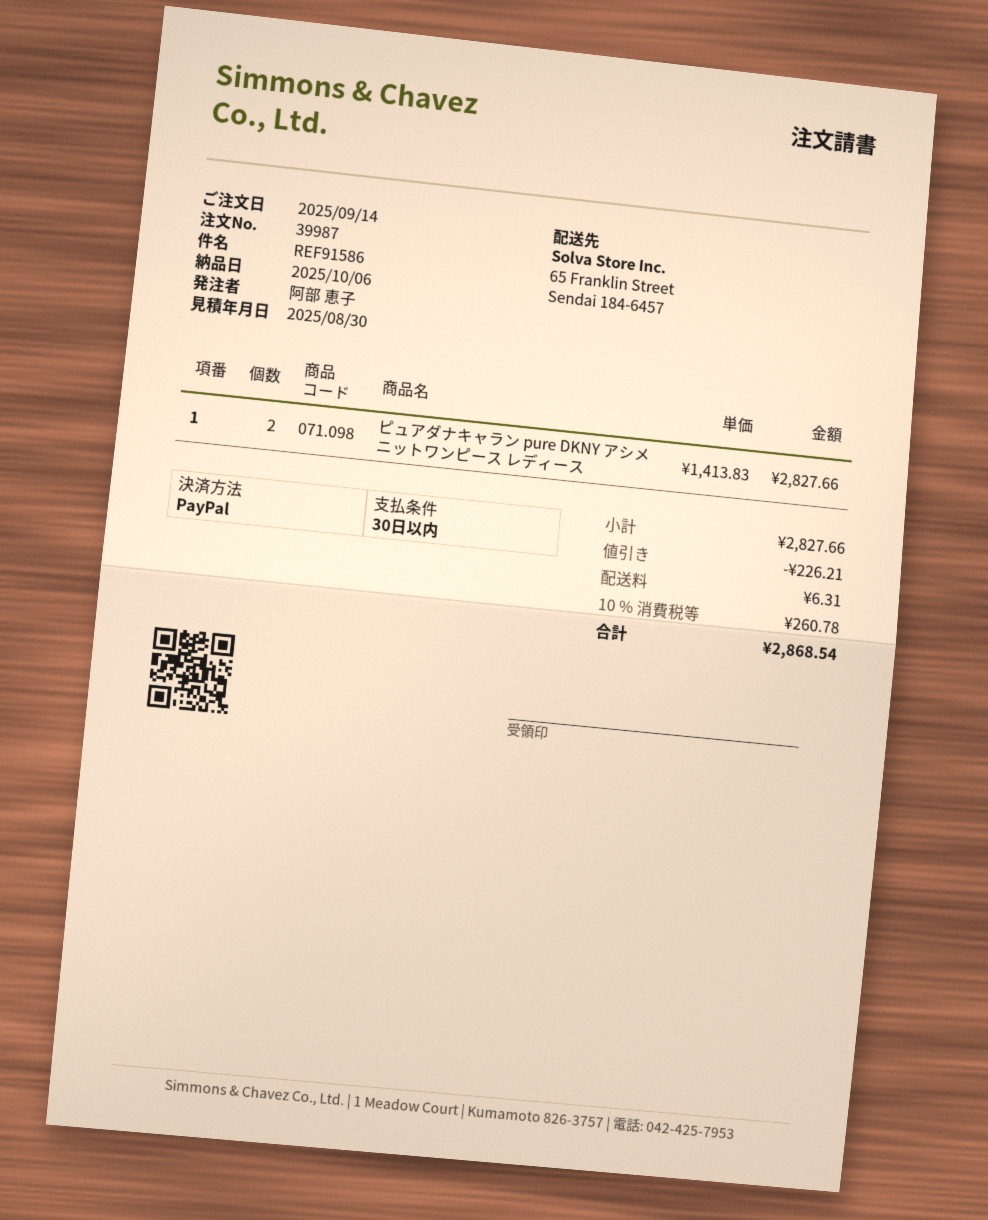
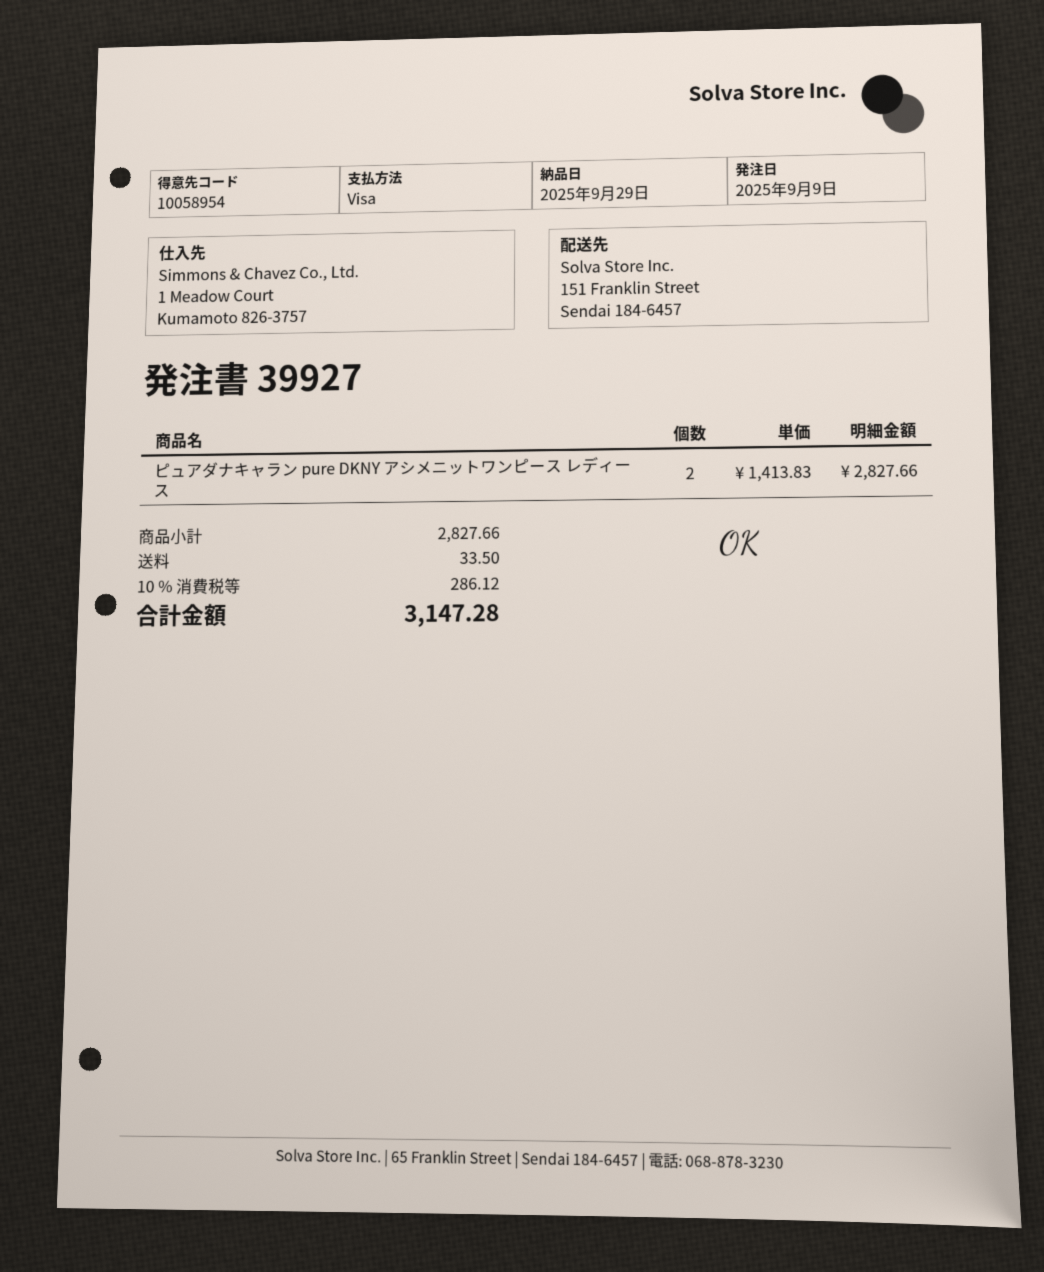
order number: 39987 -> 39927
order date: 2025-09-14 -> 2025-09-09
delivery date: 2025-10-06 -> 2025-09-29
payment method: PayPal -> Visa
ship to: 65 Franklin Street, Sendai 184-6457 -> 151 Franklin Street, Sendai 184-6457
discount: 226.21 -> none
shipping: 6.31 -> 33.50
tax: 10% = 260.78 -> 10% = 286.12
total: 2868.54 -> 3147.28

